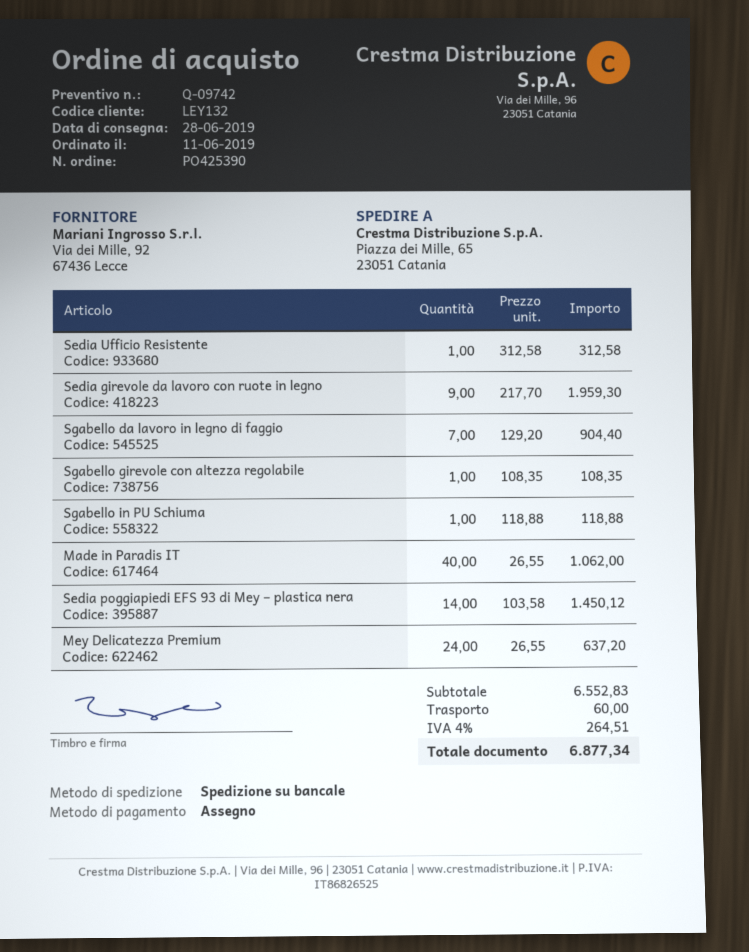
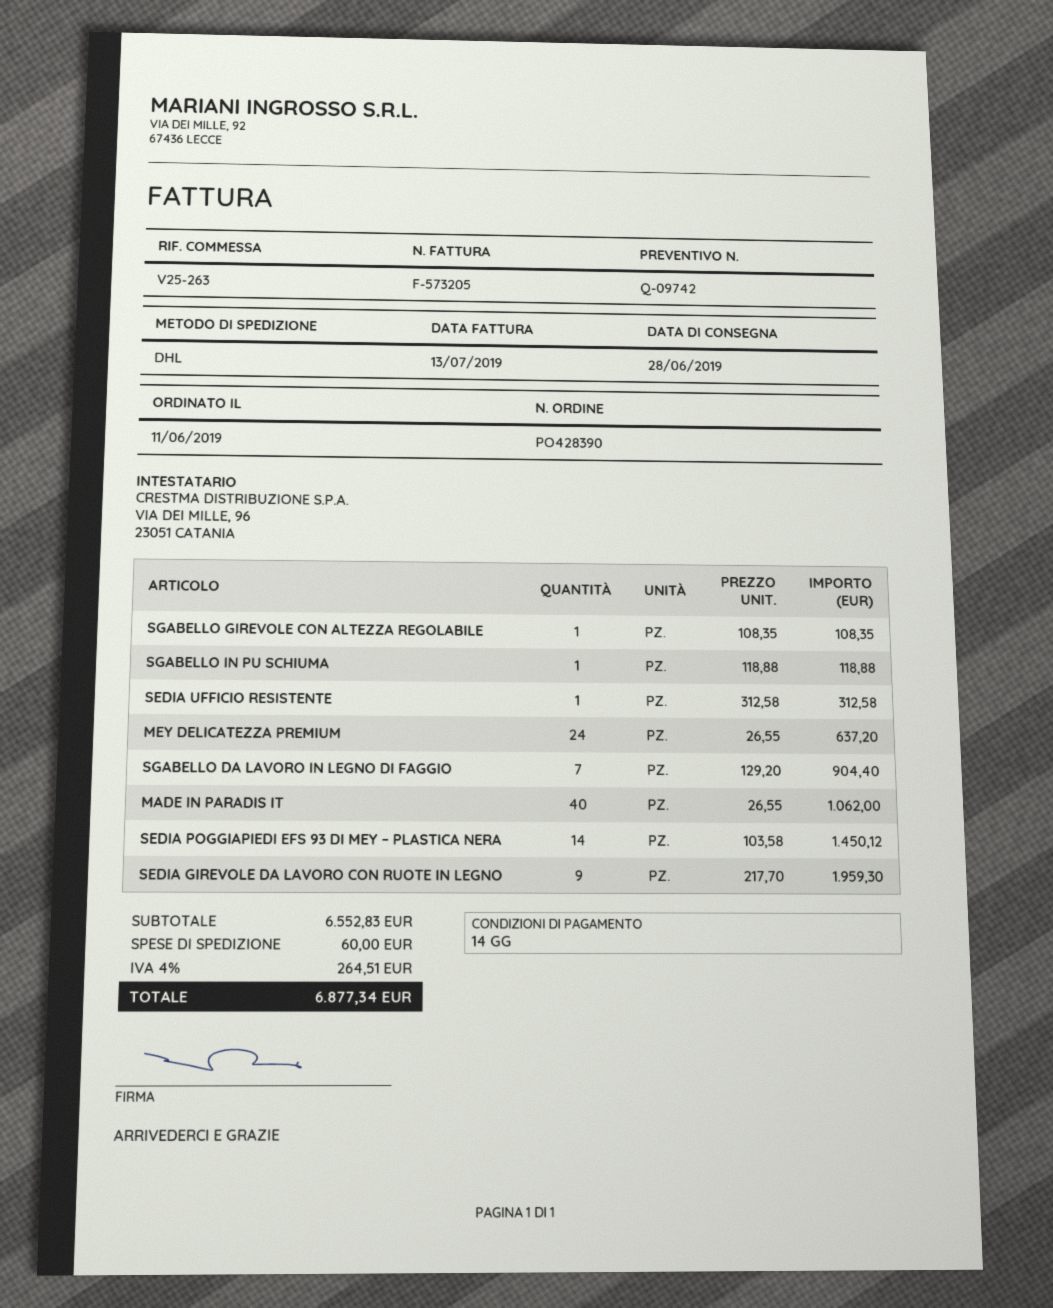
order number: PO425390 -> PO428390
shipping method: pallet freight -> DHL

